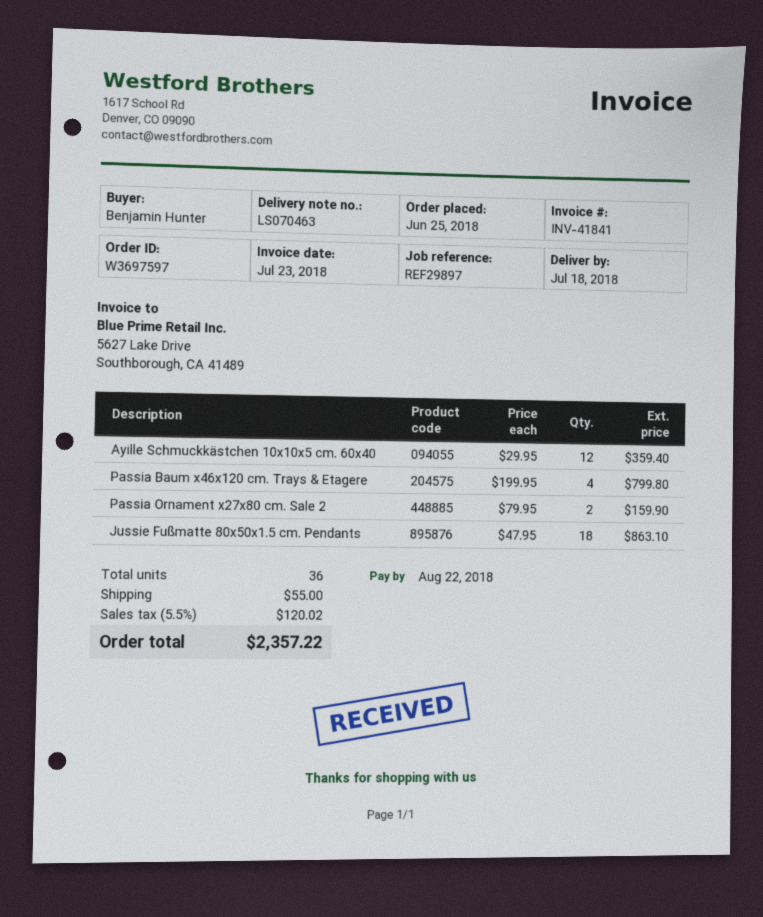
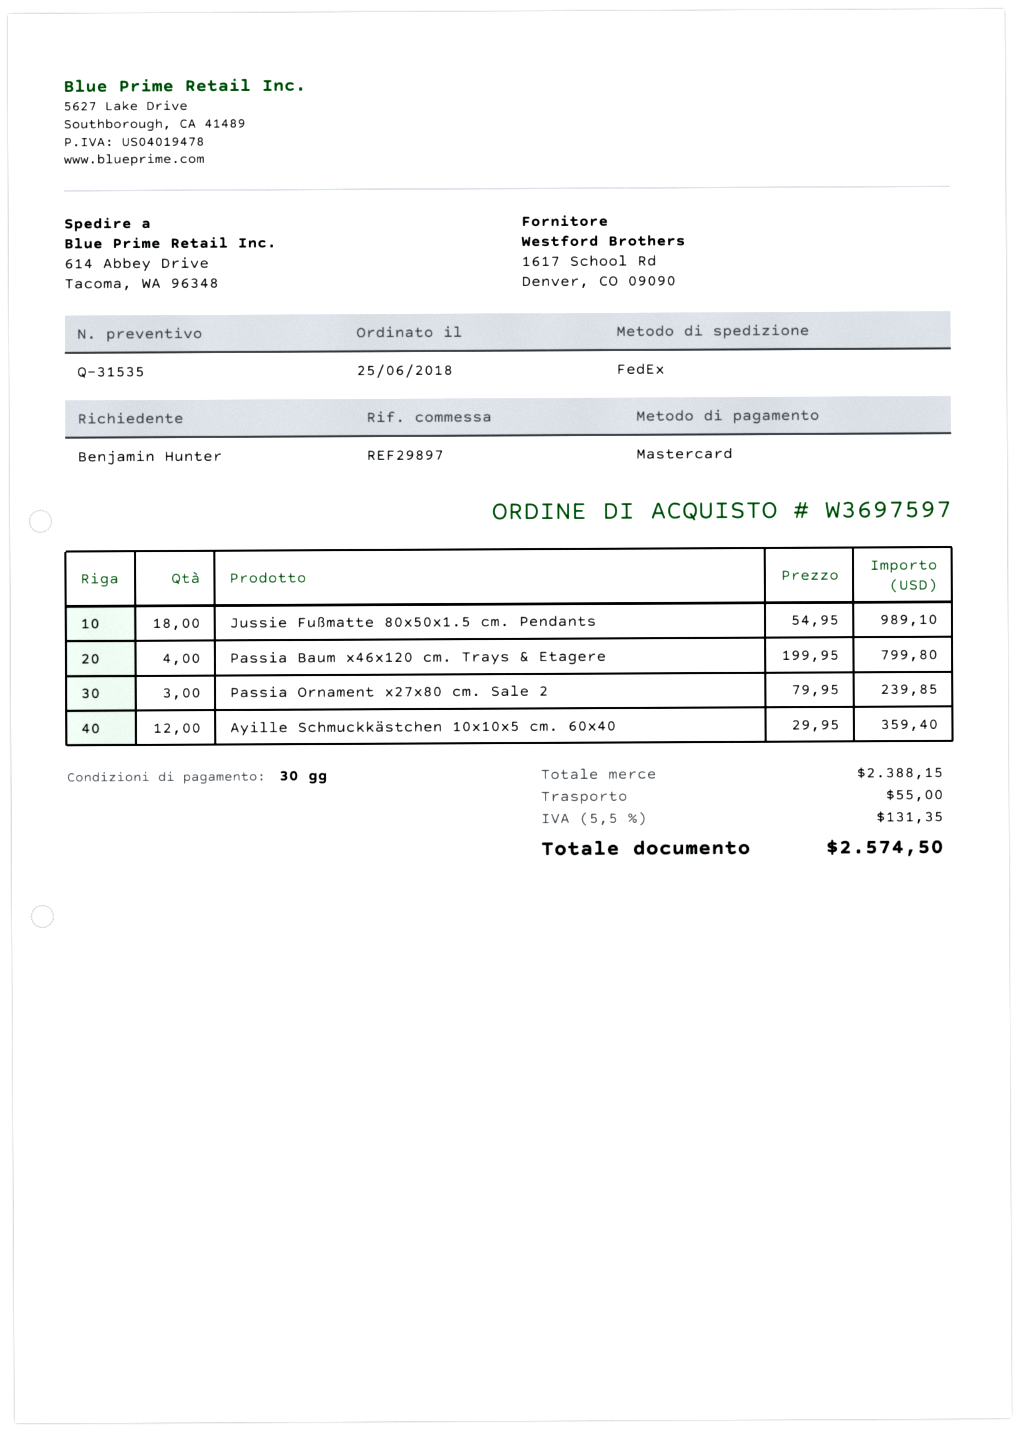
Passia Ornament x27x80 cm. Sale 2: 2 x 79.95 = 159.90 -> 3 x 79.95 = 239.85
Jussie Fußmatte 80x50x1.5 cm. Pendants: 18 x 47.95 = 863.10 -> 18 x 54.95 = 989.10
tax: 5.5% = 120.02 -> 5.5% = 131.35
total: 2357.22 -> 2574.50

